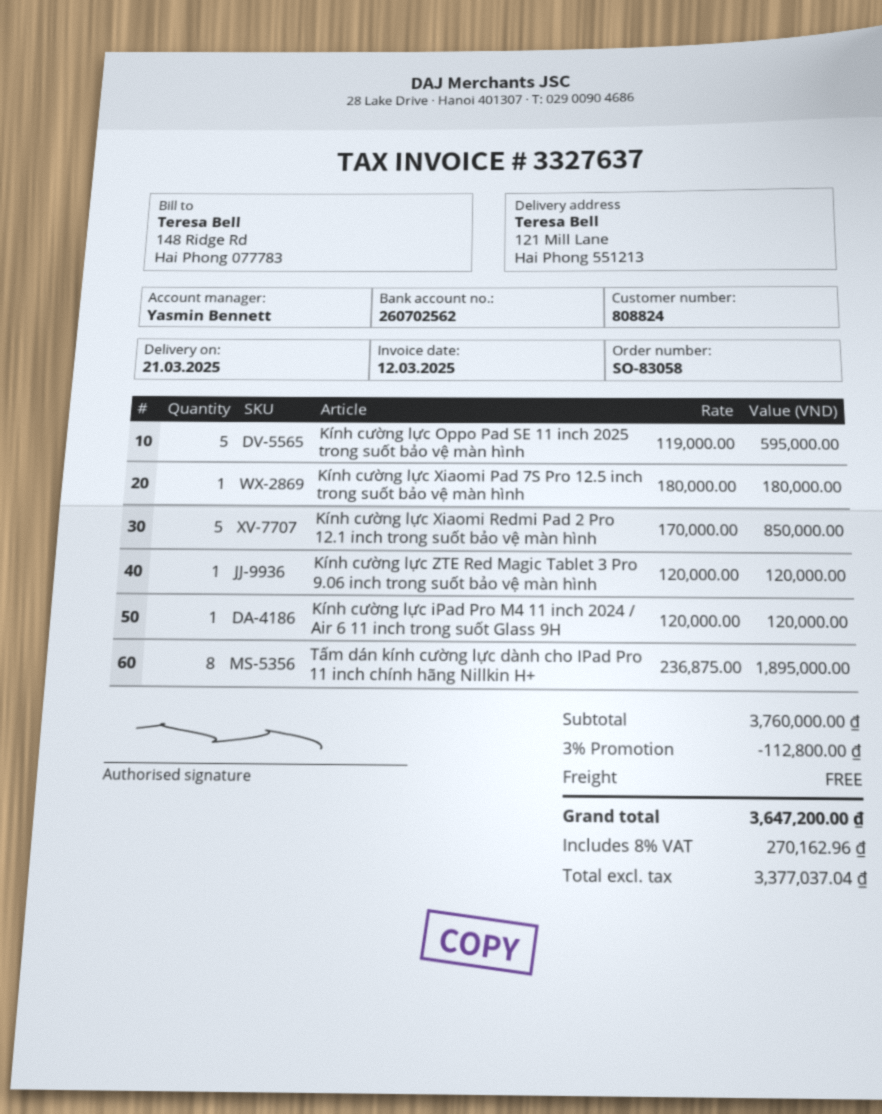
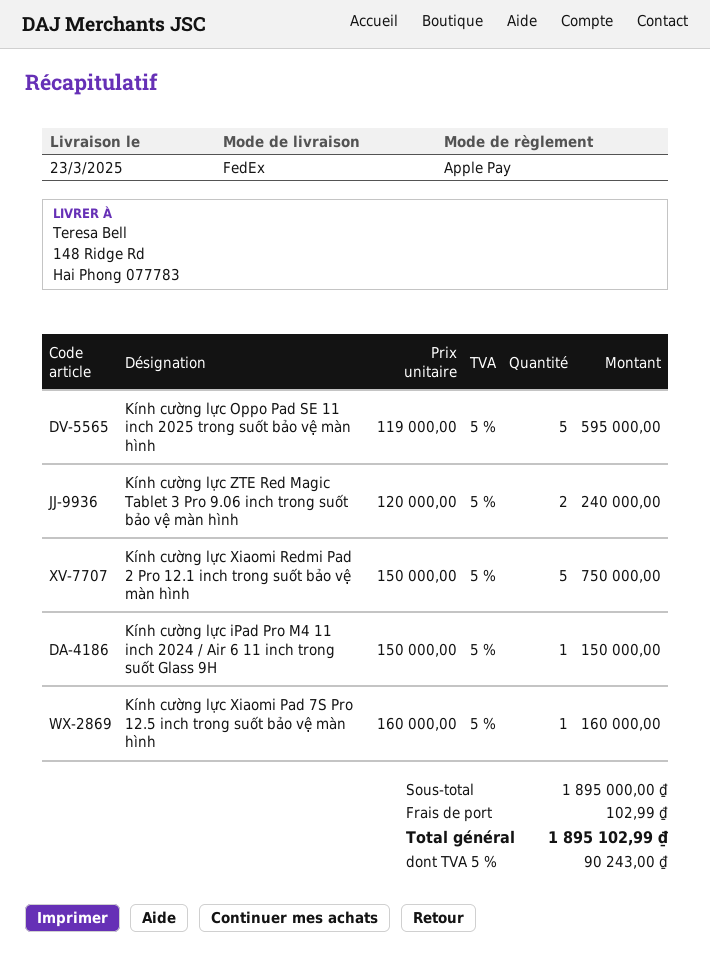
delivery date: 2025-03-21 -> 2025-03-23
ship to: 121 Mill Lane, Hai Phong 551213 -> 148 Ridge Rd, Hai Phong 077783
Kính cường lực Xiaomi Pad 7S Pro 12.5 inch trong suốt bảo vệ màn hình: 1 x 180000.00 = 180000.00 -> 1 x 160000.00 = 160000.00
Kính cường lực Xiaomi Redmi Pad 2 Pro 12.1 inch trong suốt bảo vệ màn hình: 5 x 170000.00 = 850000.00 -> 5 x 150000.00 = 750000.00
Kính cường lực ZTE Red Magic Tablet 3 Pro 9.06 inch trong suốt bảo vệ màn hình: 1 x 120000.00 = 120000.00 -> 2 x 120000.00 = 240000.00
Kính cường lực iPad Pro M4 11 inch 2024 / Air 6 11 inch trong suốt Glass 9H: 1 x 120000.00 = 120000.00 -> 1 x 150000.00 = 150000.00
Tấm dán kính cường lực dành cho IPad Pro 11 inch chính hãng Nillkin H+: 8 x 236875.00 = 1895000.00 -> none
subtotal: 3760000.00 -> 1895000.00
discount: 3% = 112800.00 -> none
shipping: 0.00 -> 102.99
tax: 8% = 270162.96 -> 5% = 90243.00
total: 3647200.00 -> 1895102.99

